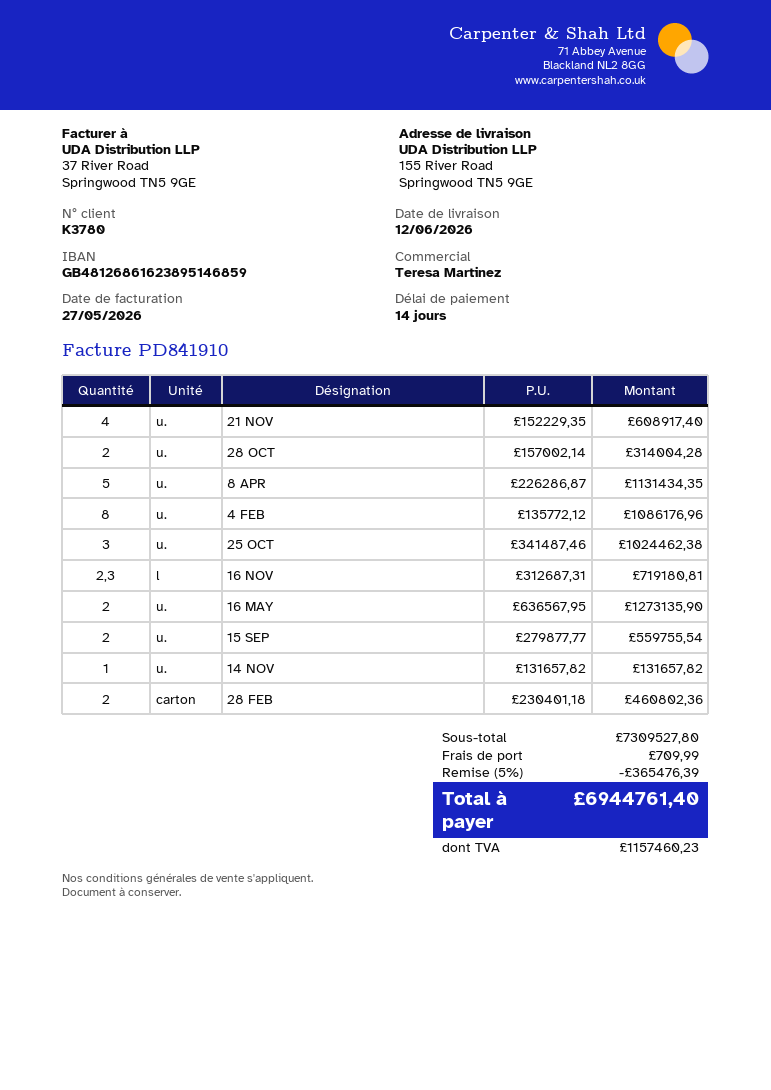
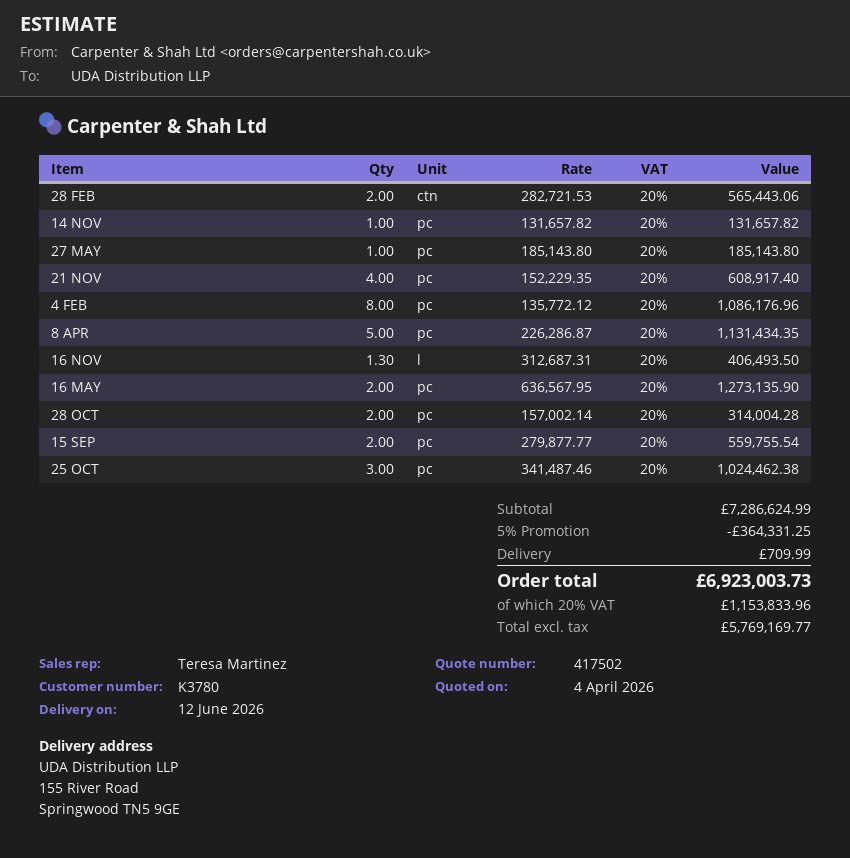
16 NOV: 2.3 x 312687.31 = 719180.81 -> 1.3 x 312687.31 = 406493.50
28 FEB: 2 x 230401.18 = 460802.36 -> 2 x 282721.53 = 565443.06
27 MAY: none -> 1 x 185143.80 = 185143.80
subtotal: 7309527.80 -> 7286624.99
discount: 5% = 365476.39 -> 5% = 364331.25
tax: 1157460.23 -> 1153833.96
total: 6944761.40 -> 6923003.73

